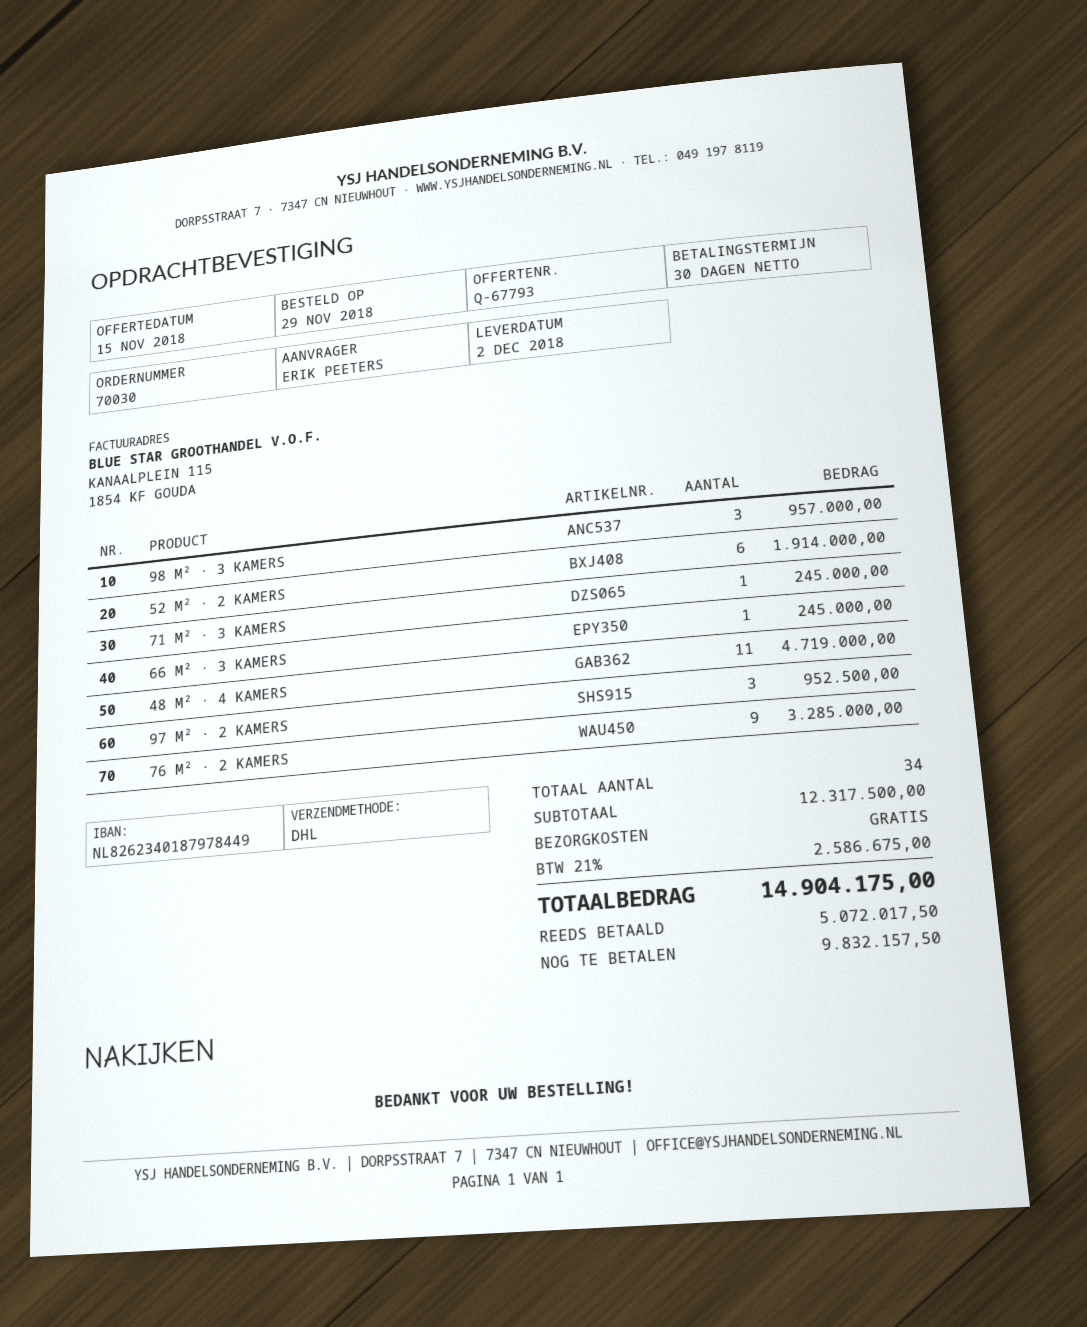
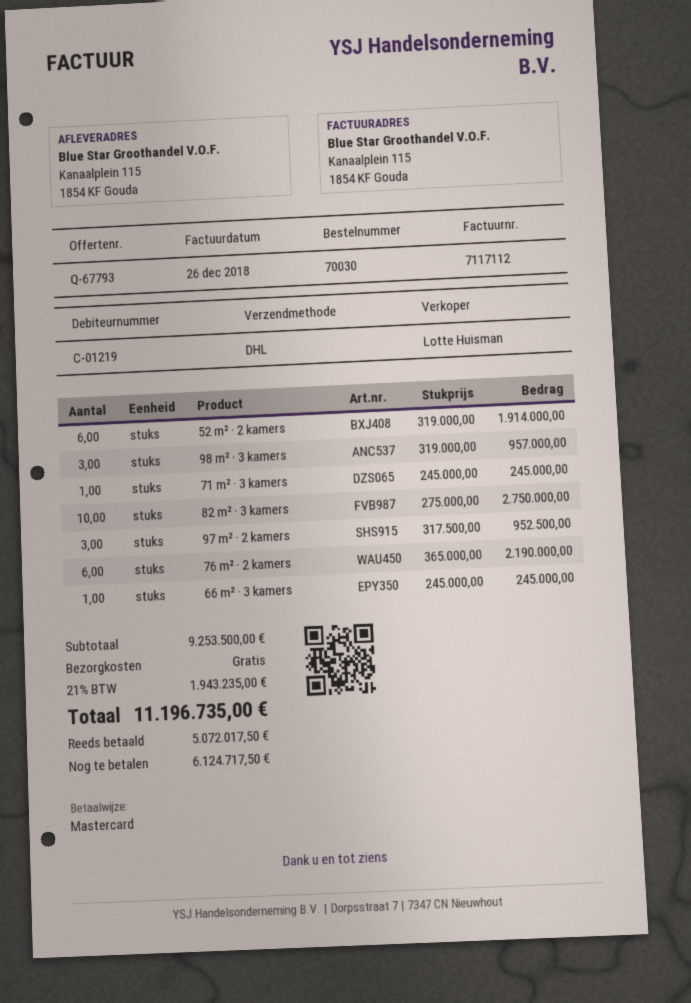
48 M² · 4 KAMERS: 11 for 4719000.00 -> none
76 M² · 2 KAMERS: 9 for 3285000.00 -> 6 for 2190000.00
82 m² · 3 kamers: none -> 10 for 2750000.00
subtotal: 12317500.00 -> 9253500.00
tax: 21% = 2586675.00 -> 21% = 1943235.00
total: 14904175.00 -> 11196735.00
balance: 9832157.50 -> 6124717.50

